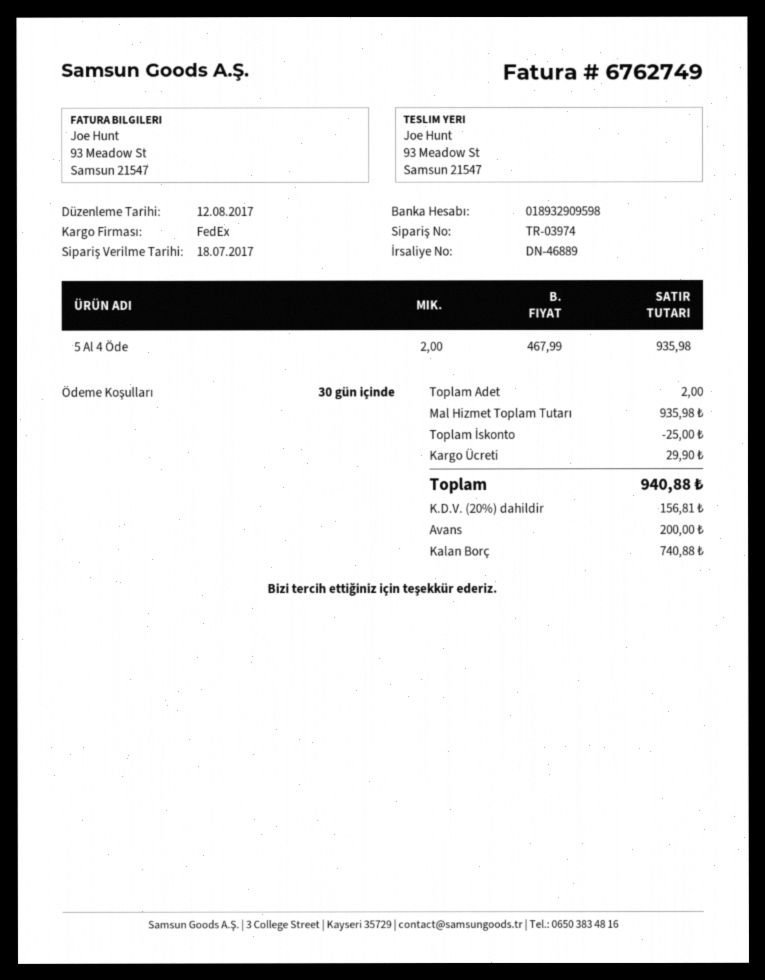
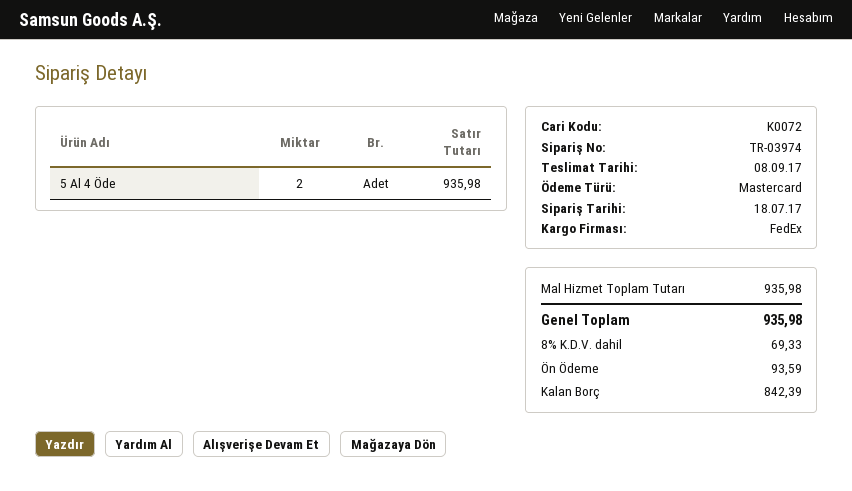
discount: 25.00 -> none
shipping: 29.90 -> none
tax: 20% = 156.81 -> 8% = 69.33
total: 940.88 -> 935.98
deposit: 200.00 -> 93.59
balance: 740.88 -> 842.39

